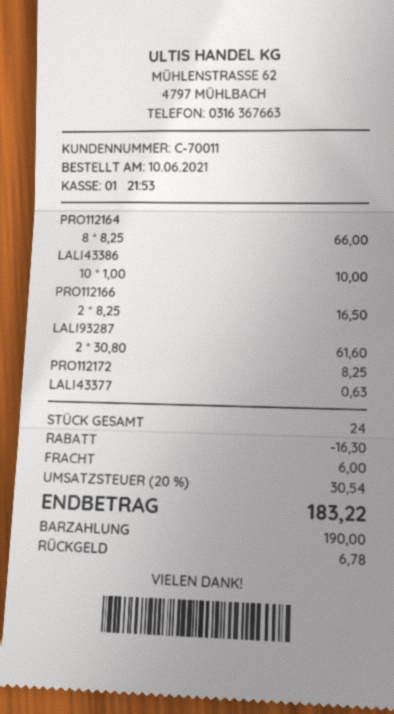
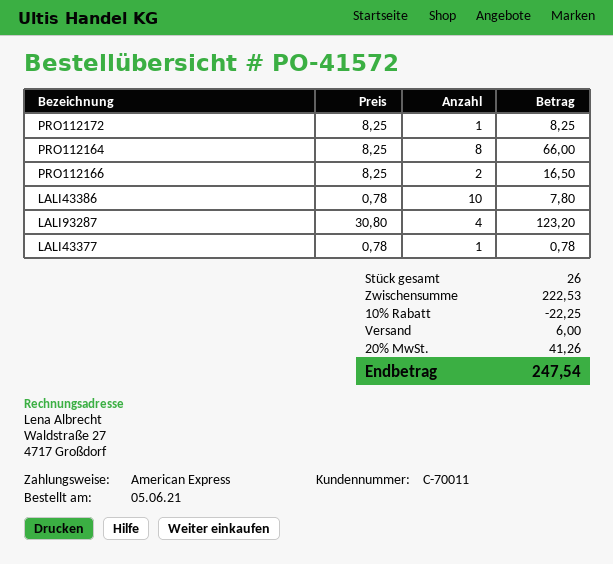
order date: 2021-06-10 -> 2021-06-05
payment method: cash -> American Express
LALI43386: 10 x 1.00 = 10.00 -> 10 x 0.78 = 7.80
LALI93287: 2 x 30.80 = 61.60 -> 4 x 30.80 = 123.20
LALI43377: 1 x 0.63 = 0.63 -> 1 x 0.78 = 0.78
total quantity: 24 -> 26
discount: 16.30 -> 22.25
tax: 20% = 30.54 -> 20% = 41.26
total: 183.22 -> 247.54

